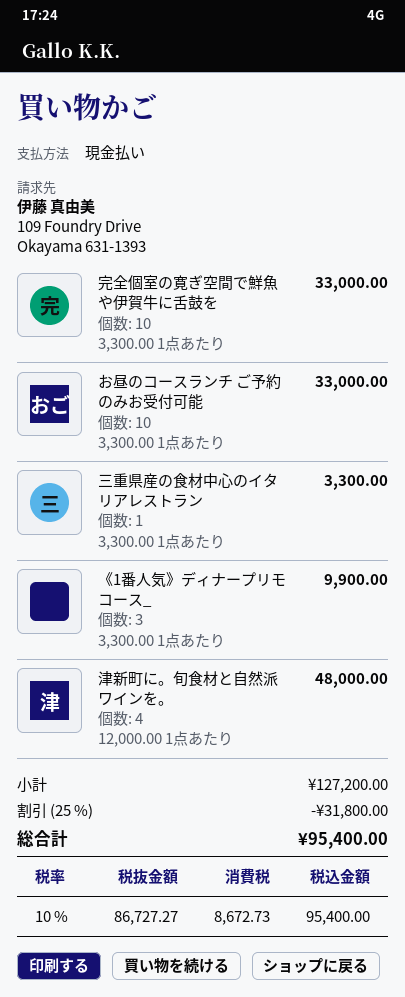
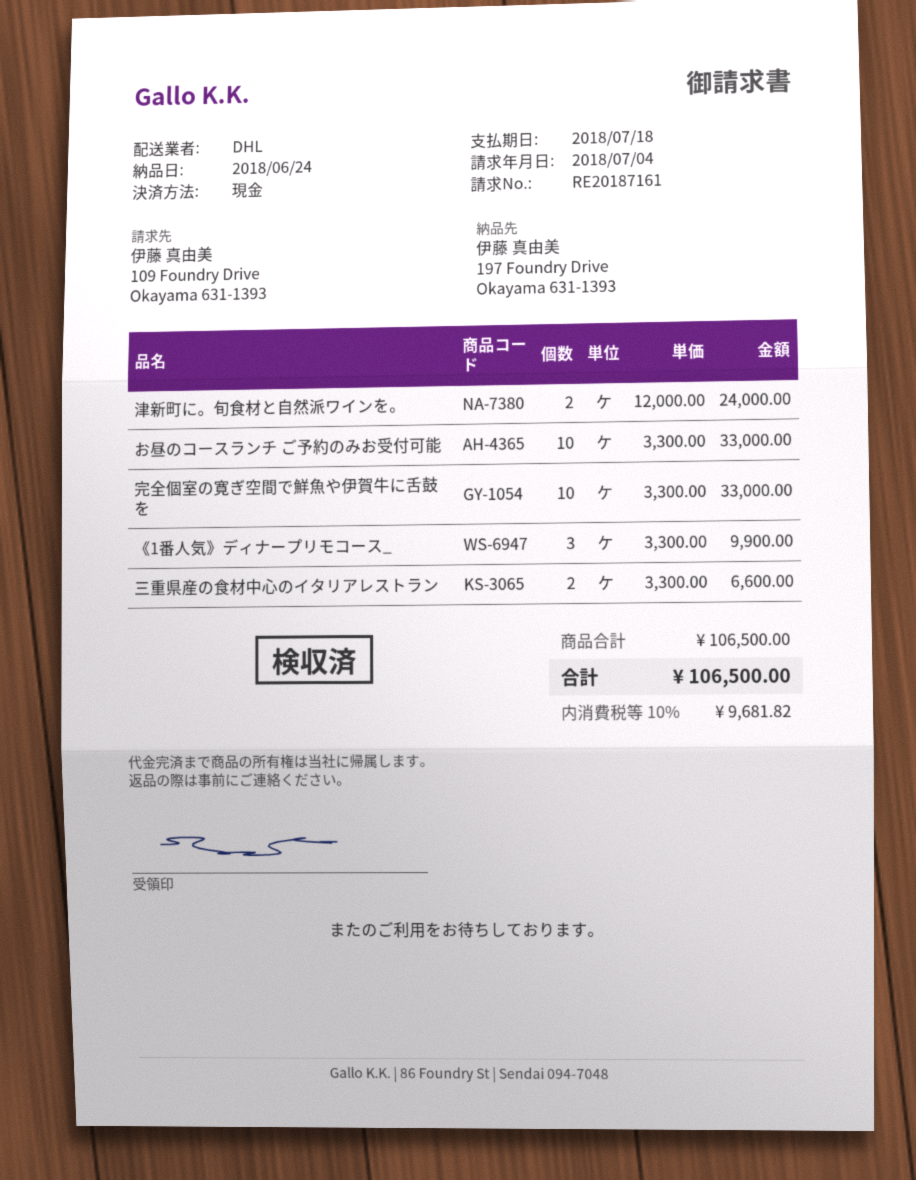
三重県産の食材中心のイタリアレストラン: 1 x 3300.00 = 3300.00 -> 2 x 3300.00 = 6600.00
津新町に。旬食材と自然派ワインを。: 4 x 12000.00 = 48000.00 -> 2 x 12000.00 = 24000.00
subtotal: 127200.00 -> 106500.00
discount: 25% = 31800.00 -> none
tax: 10% = 8672.73 -> 10% = 9681.82
total: 95400.00 -> 106500.00

